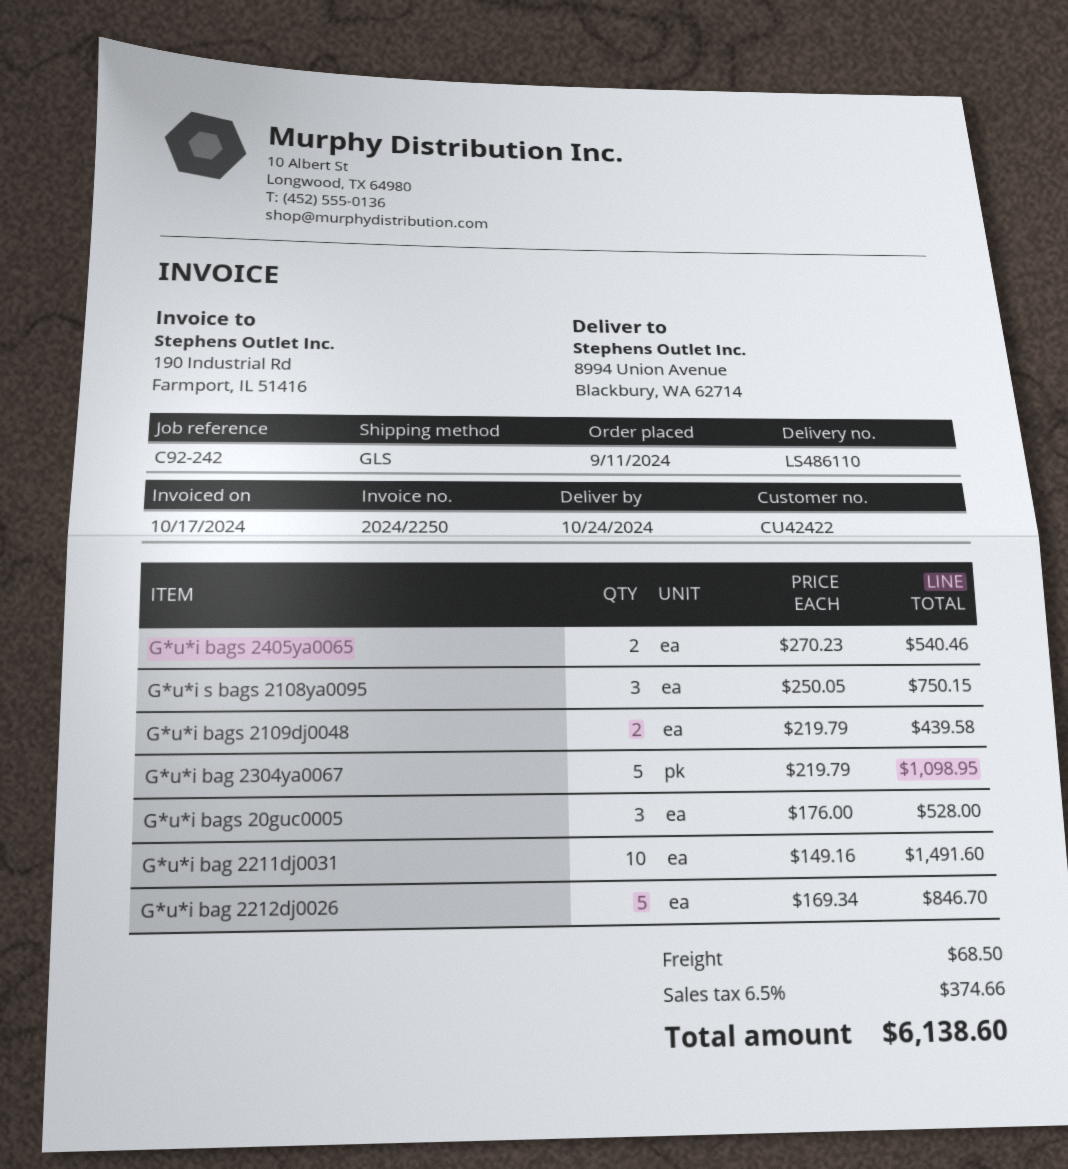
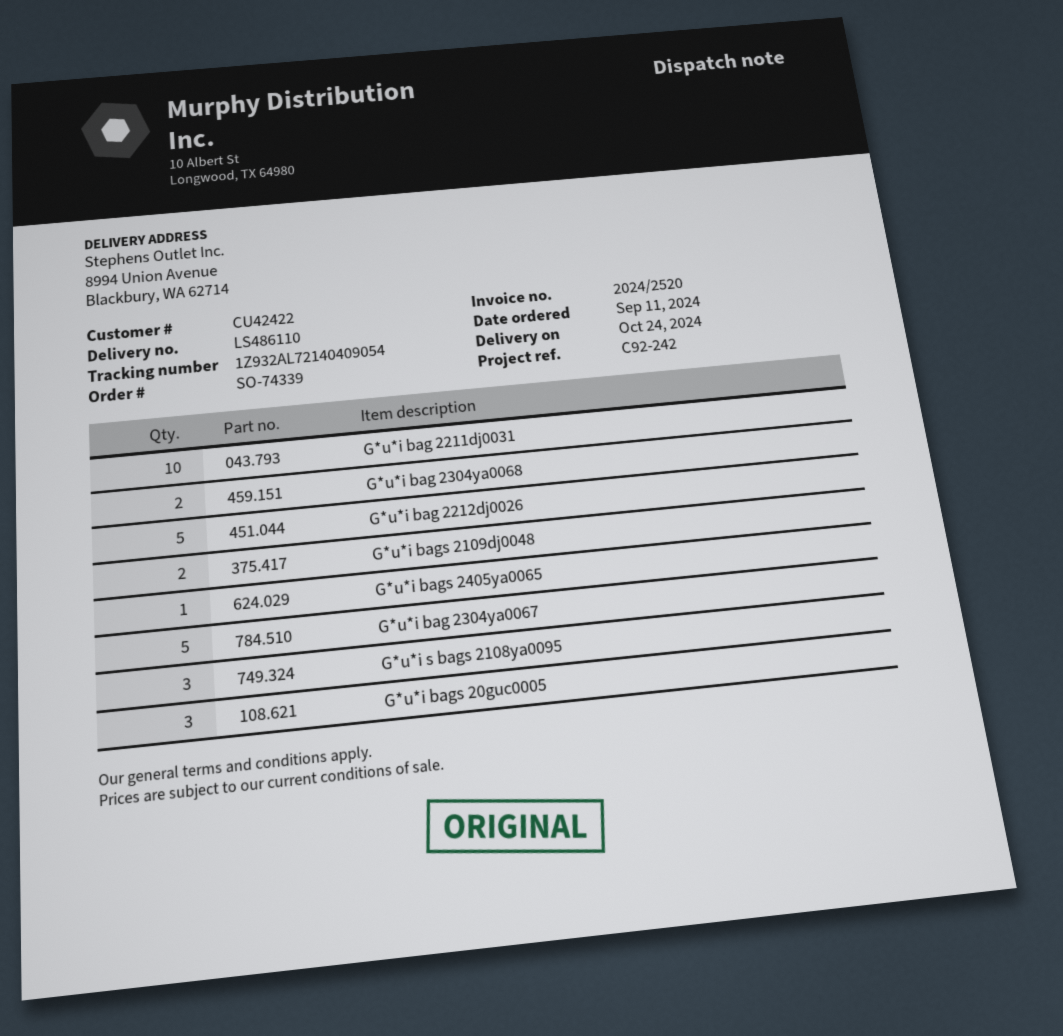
invoice number: 2024/2250 -> 2024/2520
G*u*i bags 2405ya0065: 2 -> 1
G*u*i bag 2304ya0068: none -> 2

